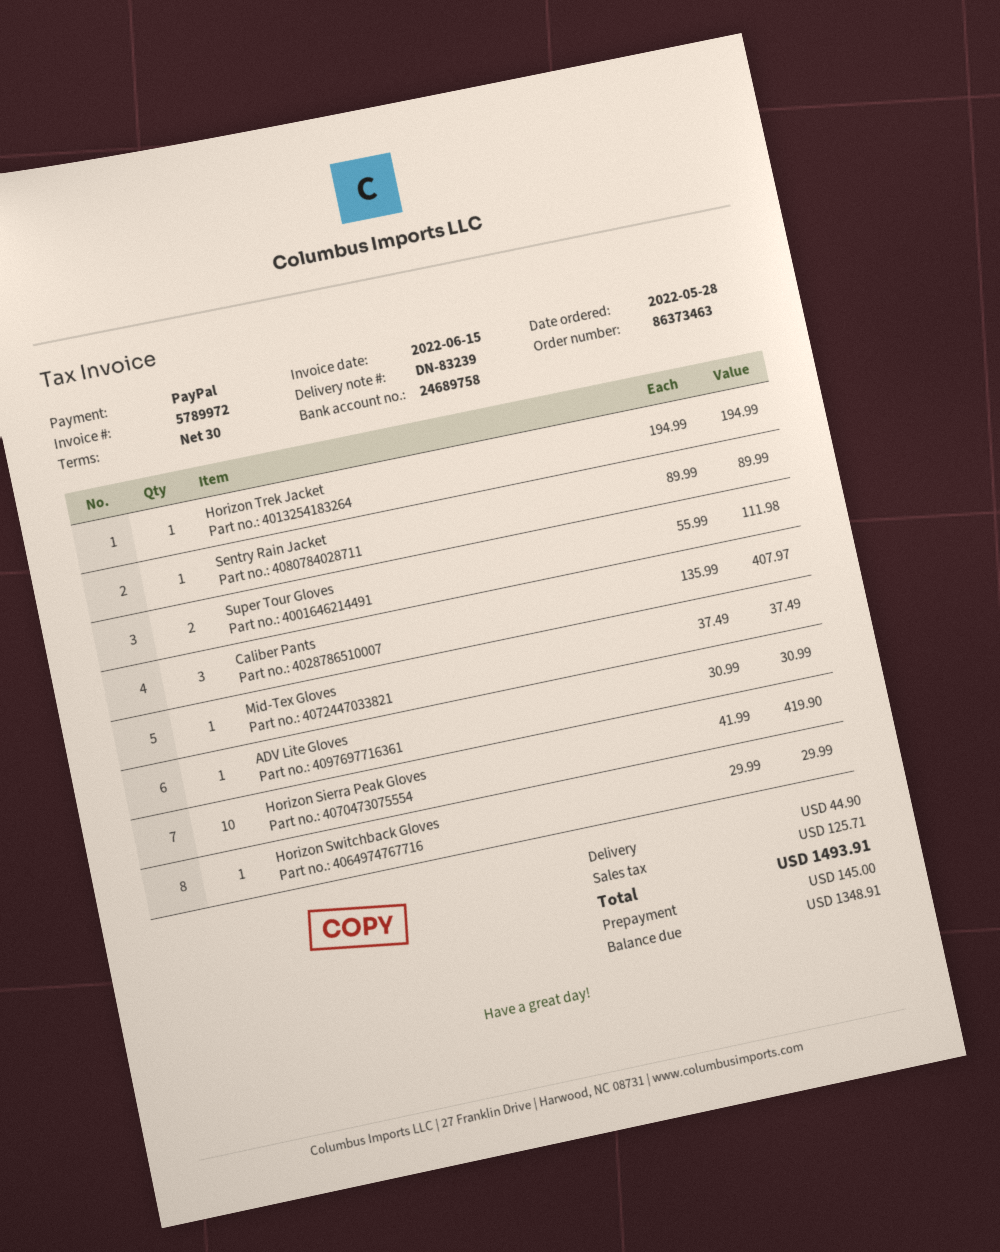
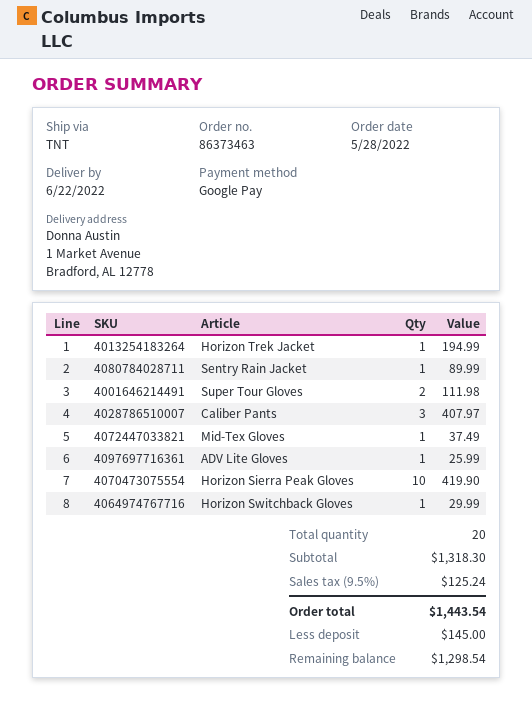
payment method: PayPal -> Google Pay
ADV Lite Gloves: 1 for 30.99 -> 1 for 25.99
shipping: 44.90 -> none
tax: 125.71 -> 125.24
total: 1493.91 -> 1443.54
balance: 1348.91 -> 1298.54

